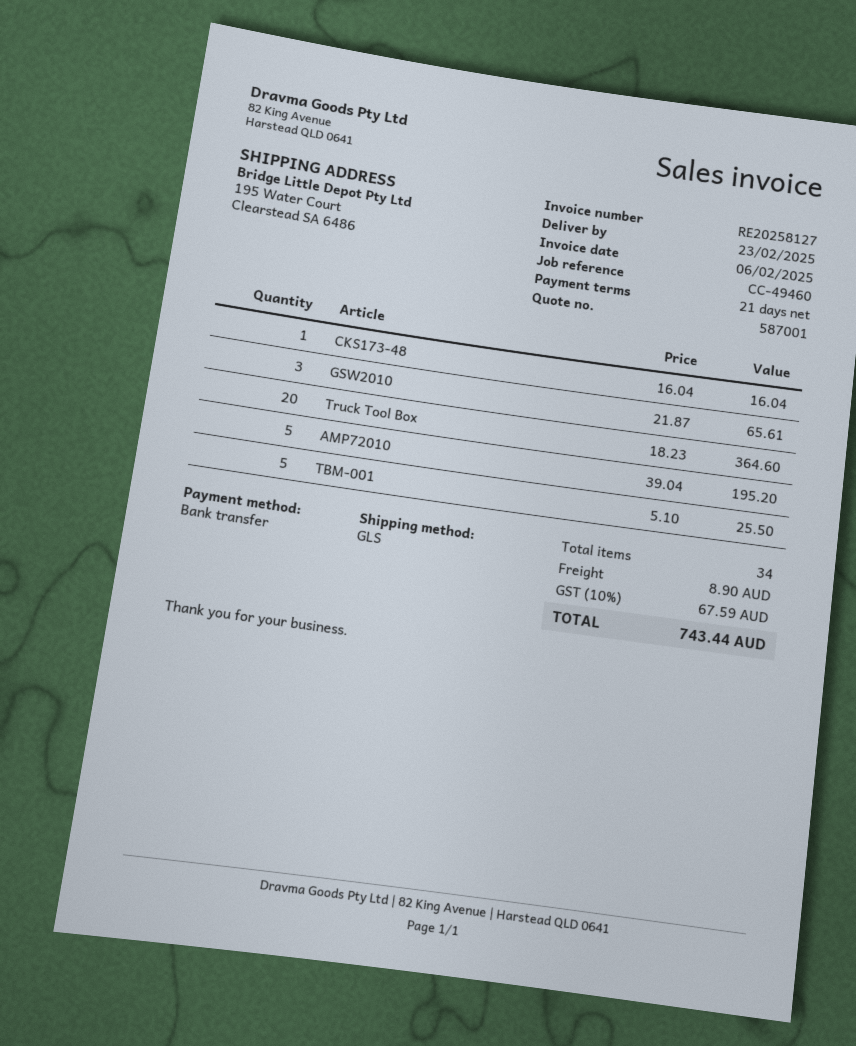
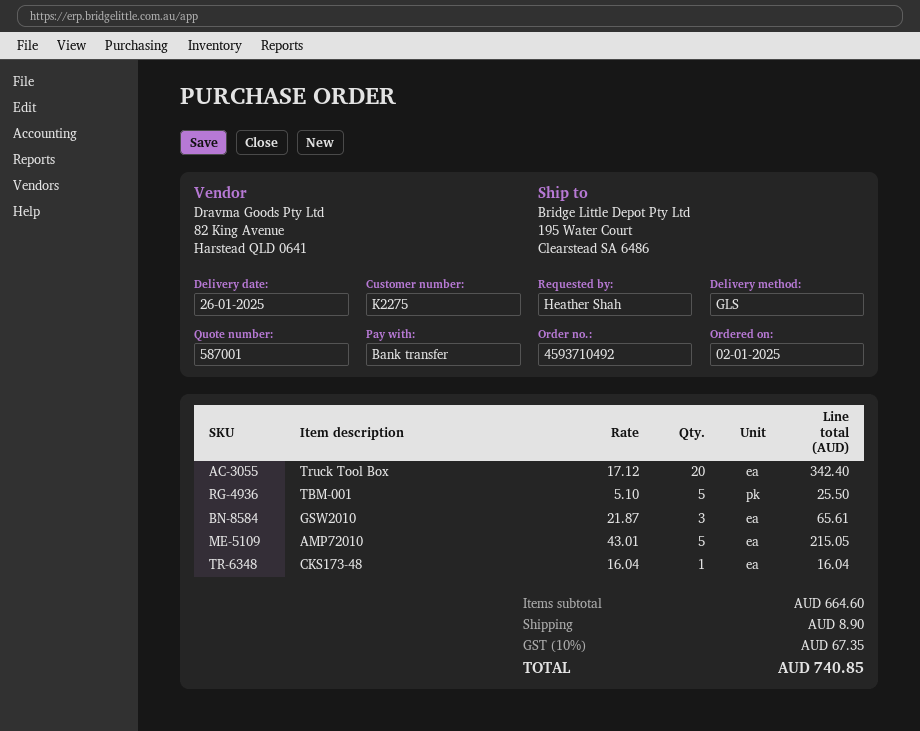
delivery date: 2025-02-23 -> 2025-01-26
Truck Tool Box: 20 x 18.23 = 364.60 -> 20 x 17.12 = 342.40
AMP72010: 5 x 39.04 = 195.20 -> 5 x 43.01 = 215.05
tax: 10% = 67.59 -> 10% = 67.35
total: 743.44 -> 740.85

